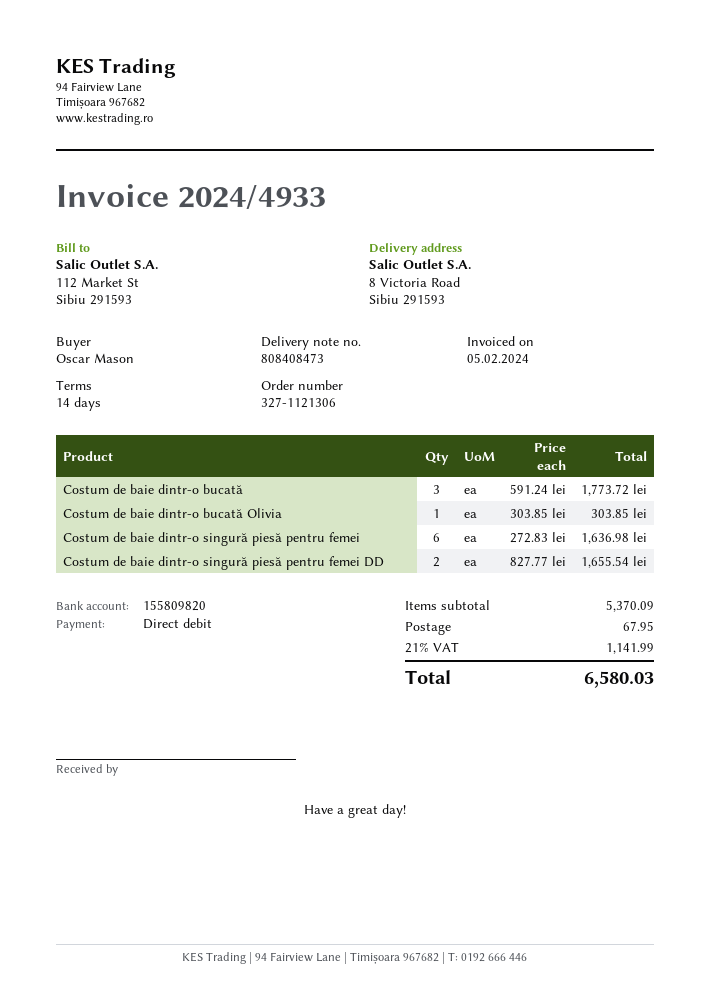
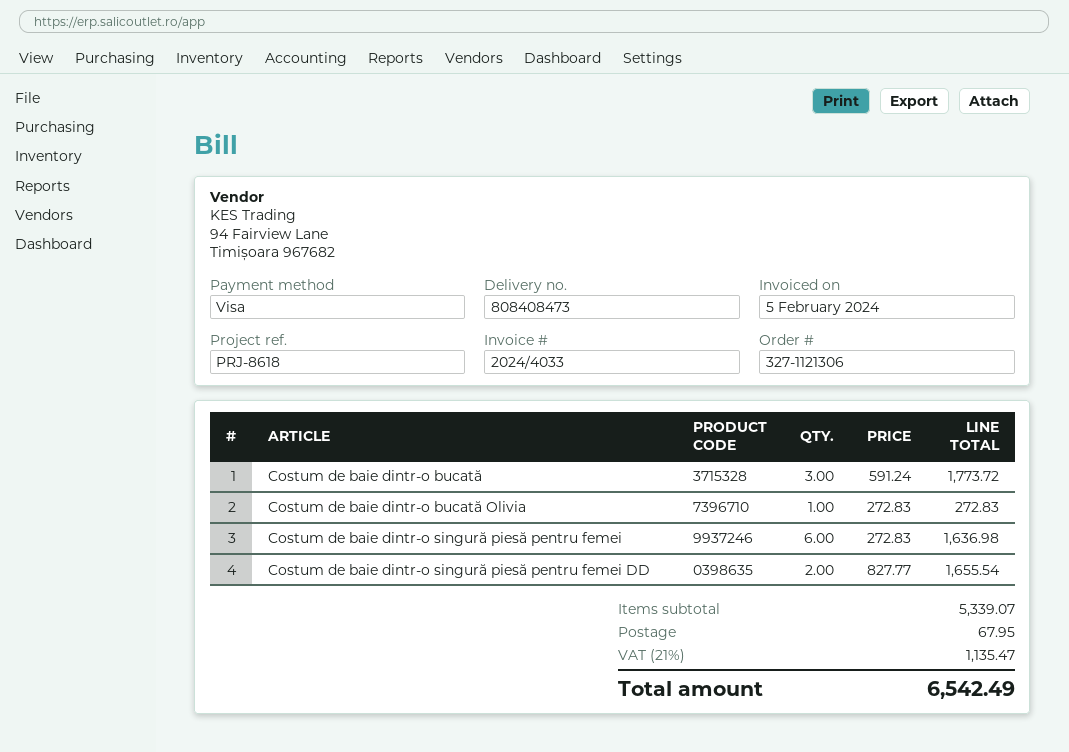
invoice number: 2024/4933 -> 2024/4033
payment method: direct debit -> Visa
Costum de baie dintr-o bucată Olivia: 1 x 303.85 = 303.85 -> 1 x 272.83 = 272.83
subtotal: 5370.09 -> 5339.07
tax: 21% = 1141.99 -> 21% = 1135.47
total: 6580.03 -> 6542.49

